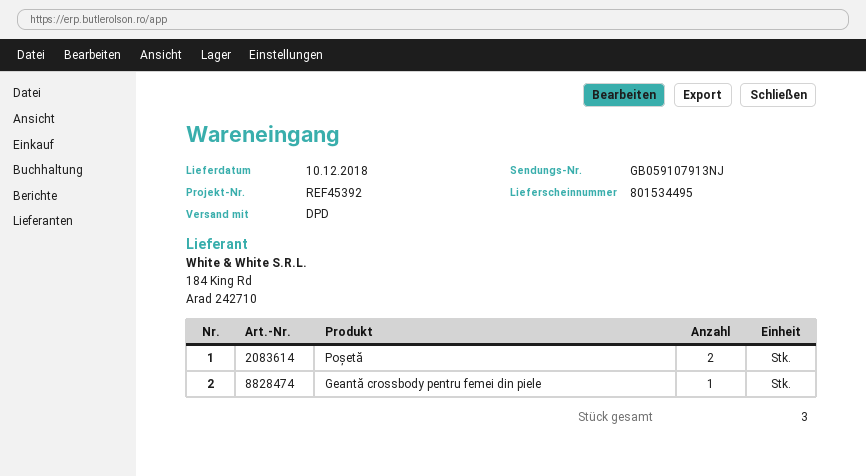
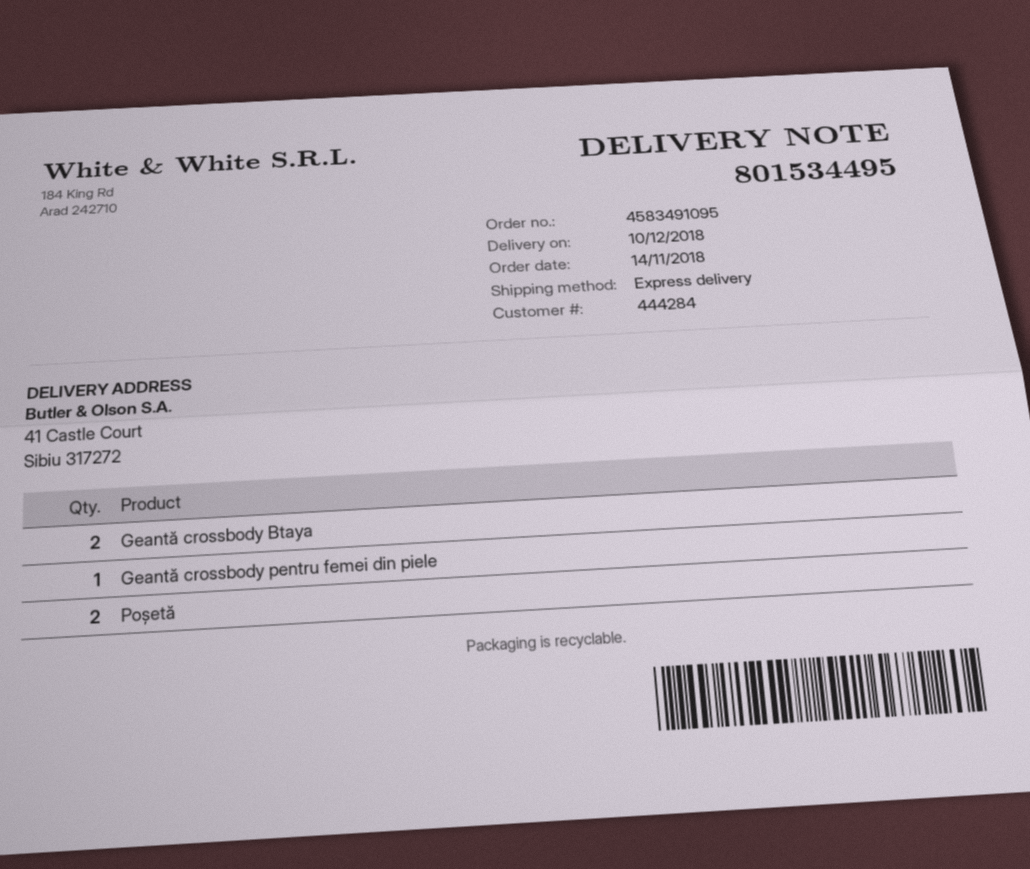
shipping method: DPD -> express
Geantă crossbody Btaya: none -> 2

